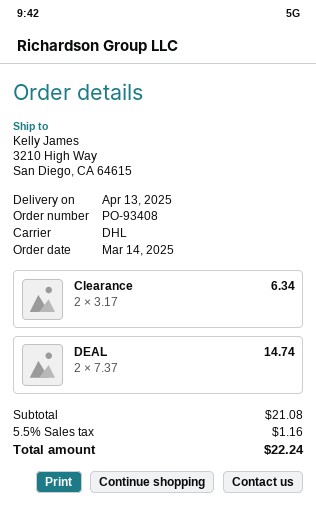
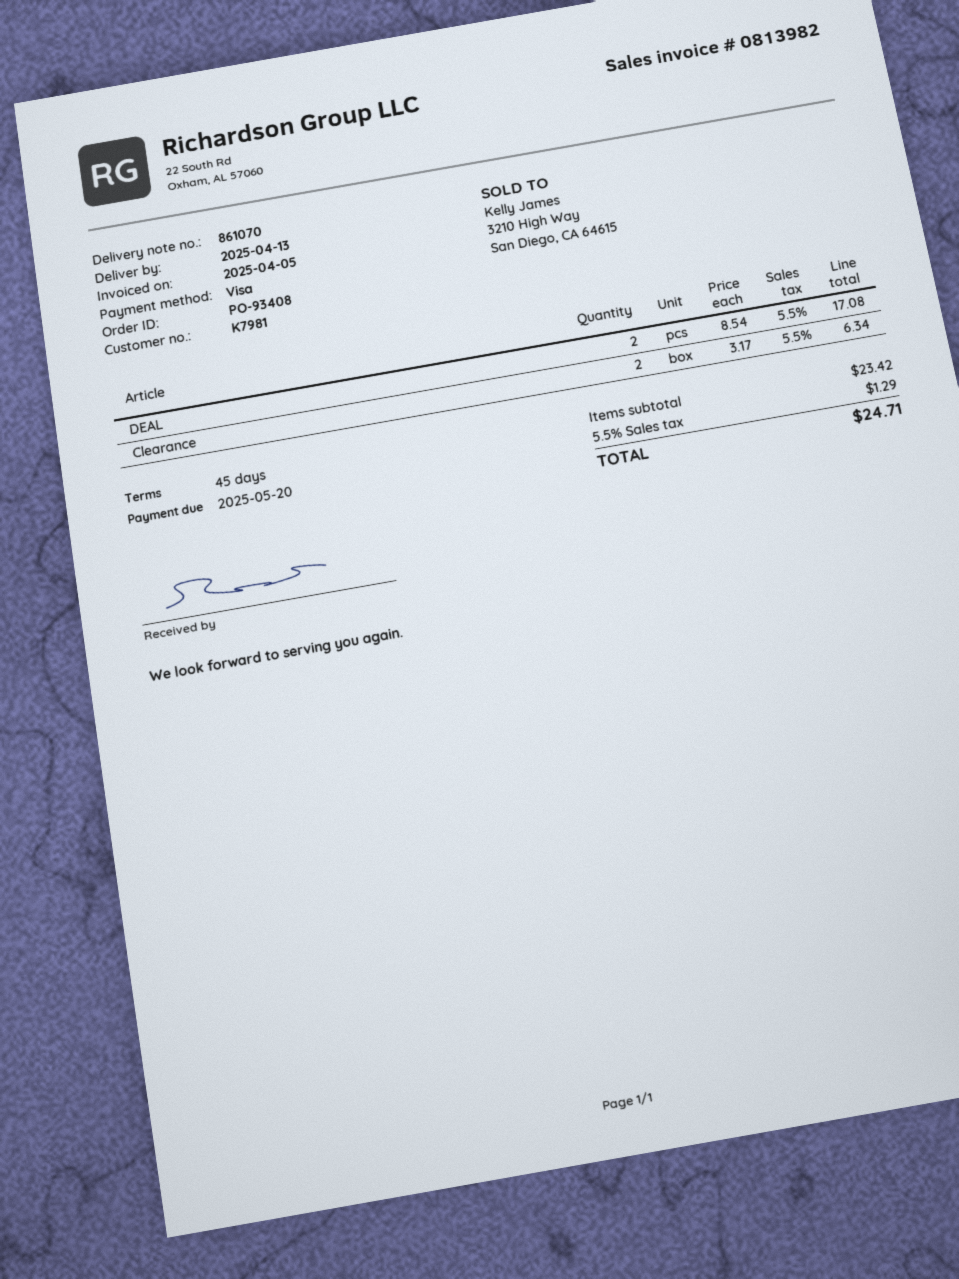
DEAL: 2 x 7.37 = 14.74 -> 2 x 8.54 = 17.08
subtotal: 21.08 -> 23.42
tax: 5.5% = 1.16 -> 5.5% = 1.29
total: 22.24 -> 24.71

